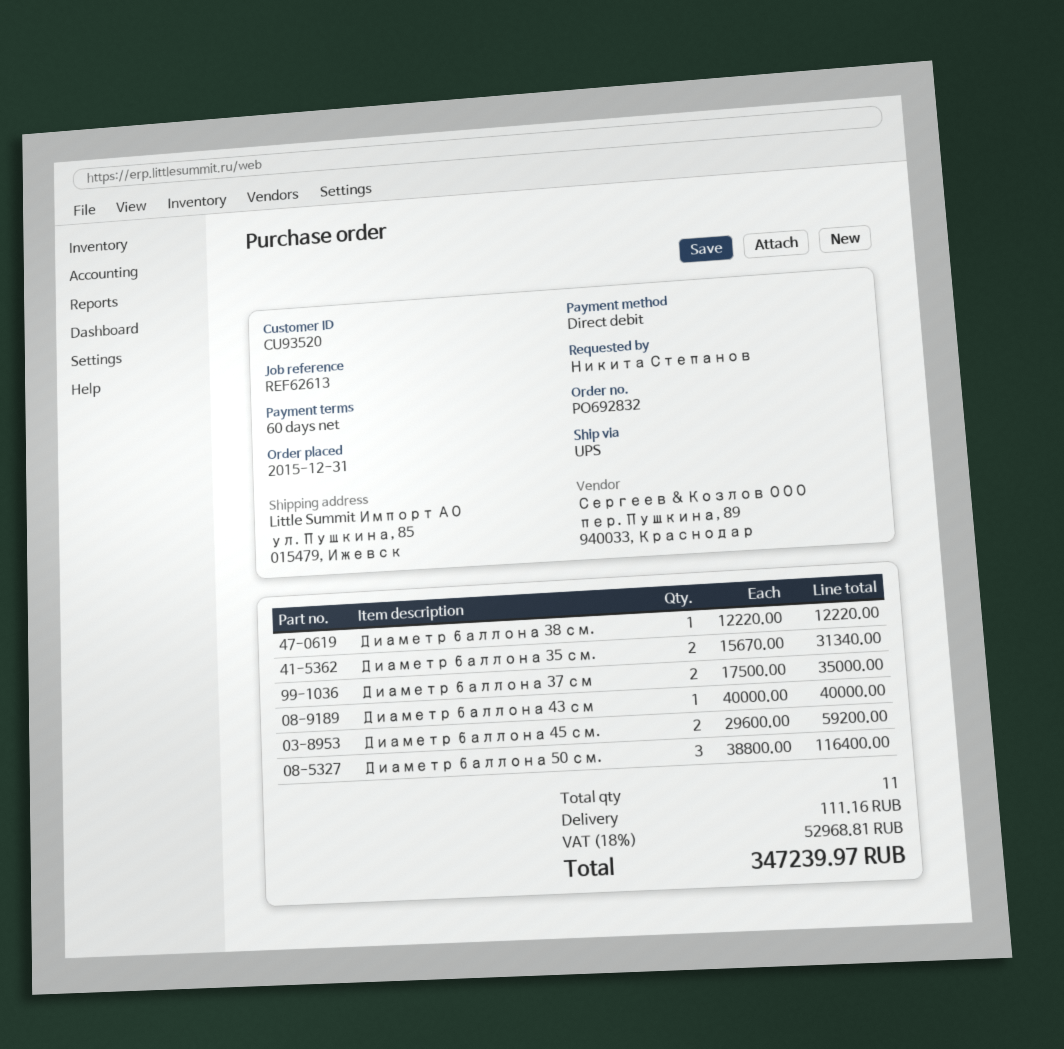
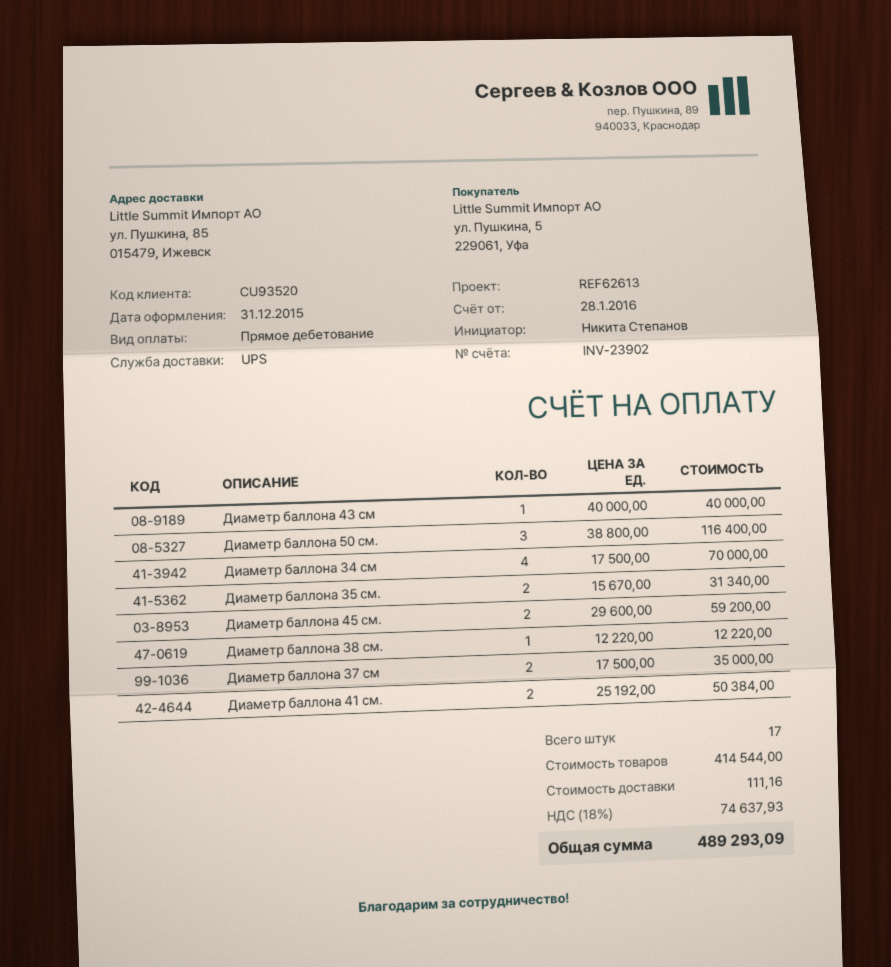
Диаметр баллона 34 см: none -> 4 x 17500.00 = 70000.00
Диаметр баллона 41 см.: none -> 2 x 25192.00 = 50384.00
total quantity: 11 -> 17
tax: 18% = 52968.81 -> 18% = 74637.93
total: 347239.97 -> 489293.09

